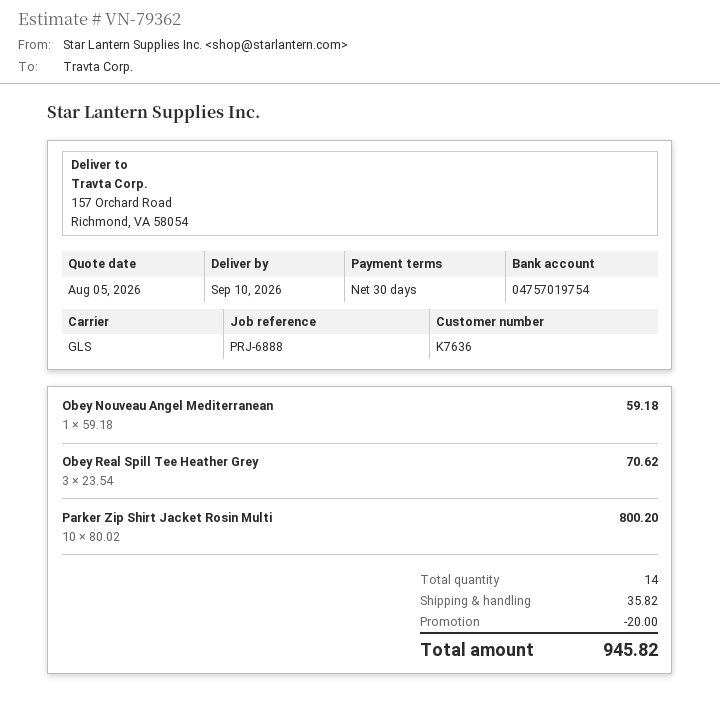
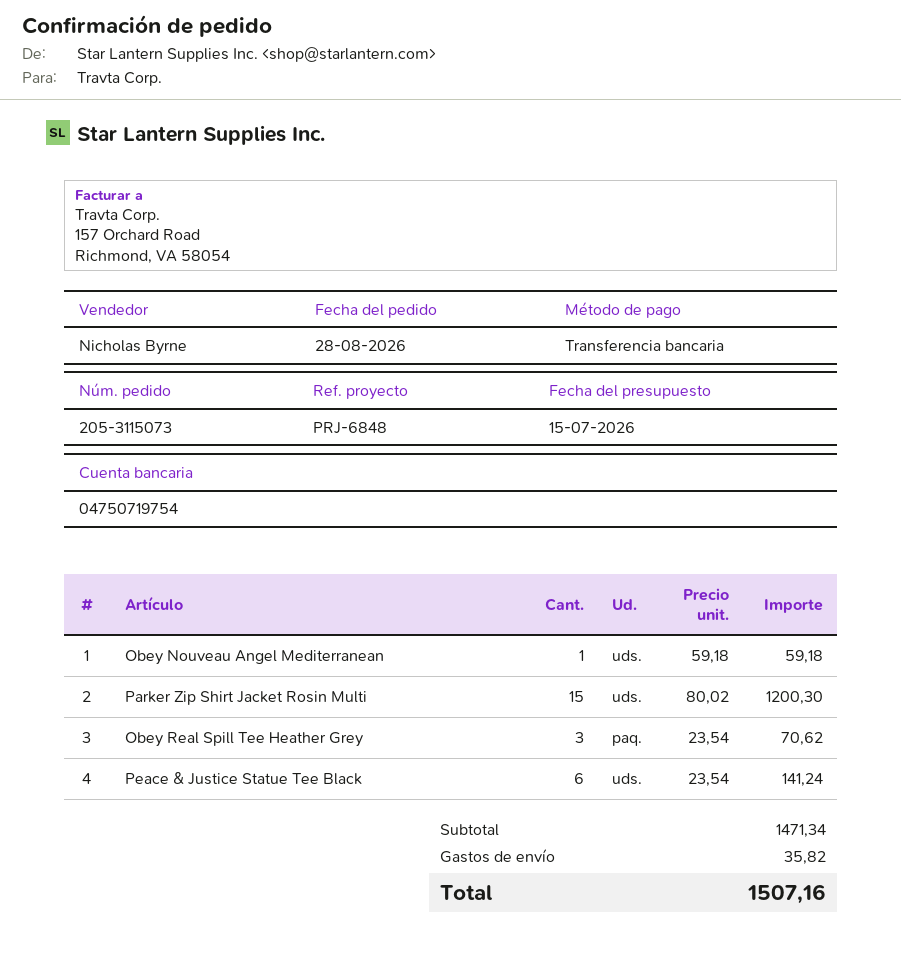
quote date: 2026-08-05 -> 2026-07-15
reference: PRJ-6888 -> PRJ-6848
bank account: 04757019754 -> 04750719754
Parker Zip Shirt Jacket Rosin Multi: 10 x 80.02 = 800.20 -> 15 x 80.02 = 1200.30
Peace & Justice Statue Tee Black: none -> 6 x 23.54 = 141.24
discount: 20.00 -> none
total: 945.82 -> 1507.16

